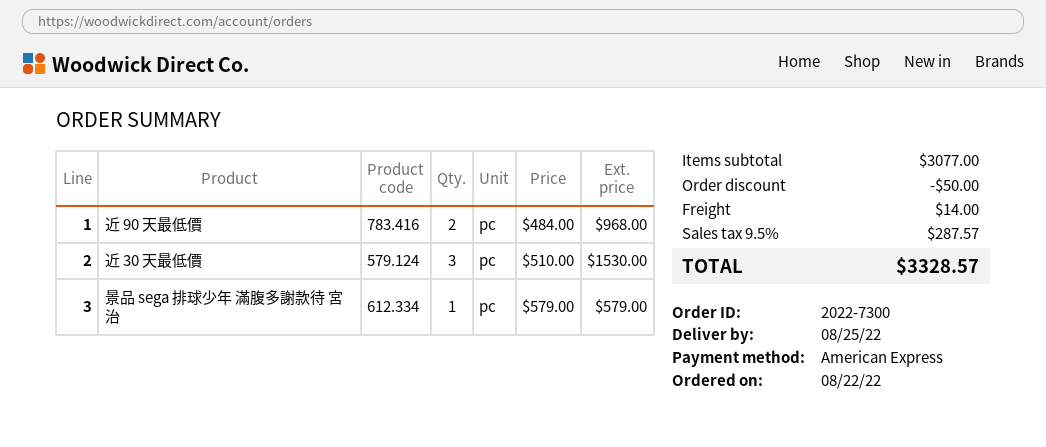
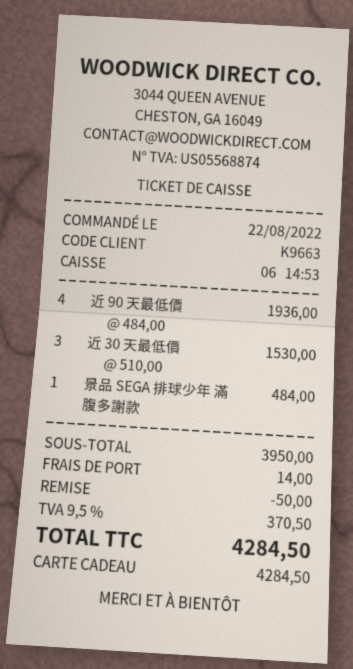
payment method: American Express -> gift card
近 90 天最低價: 2 x 484.00 = 968.00 -> 4 x 484.00 = 1936.00
景品 sega 排球少年 滿腹多謝款待 宮治: 1 x 579.00 = 579.00 -> 1 x 484.00 = 484.00
subtotal: 3077.00 -> 3950.00
tax: 9.5% = 287.57 -> 9.5% = 370.50
total: 3328.57 -> 4284.50

